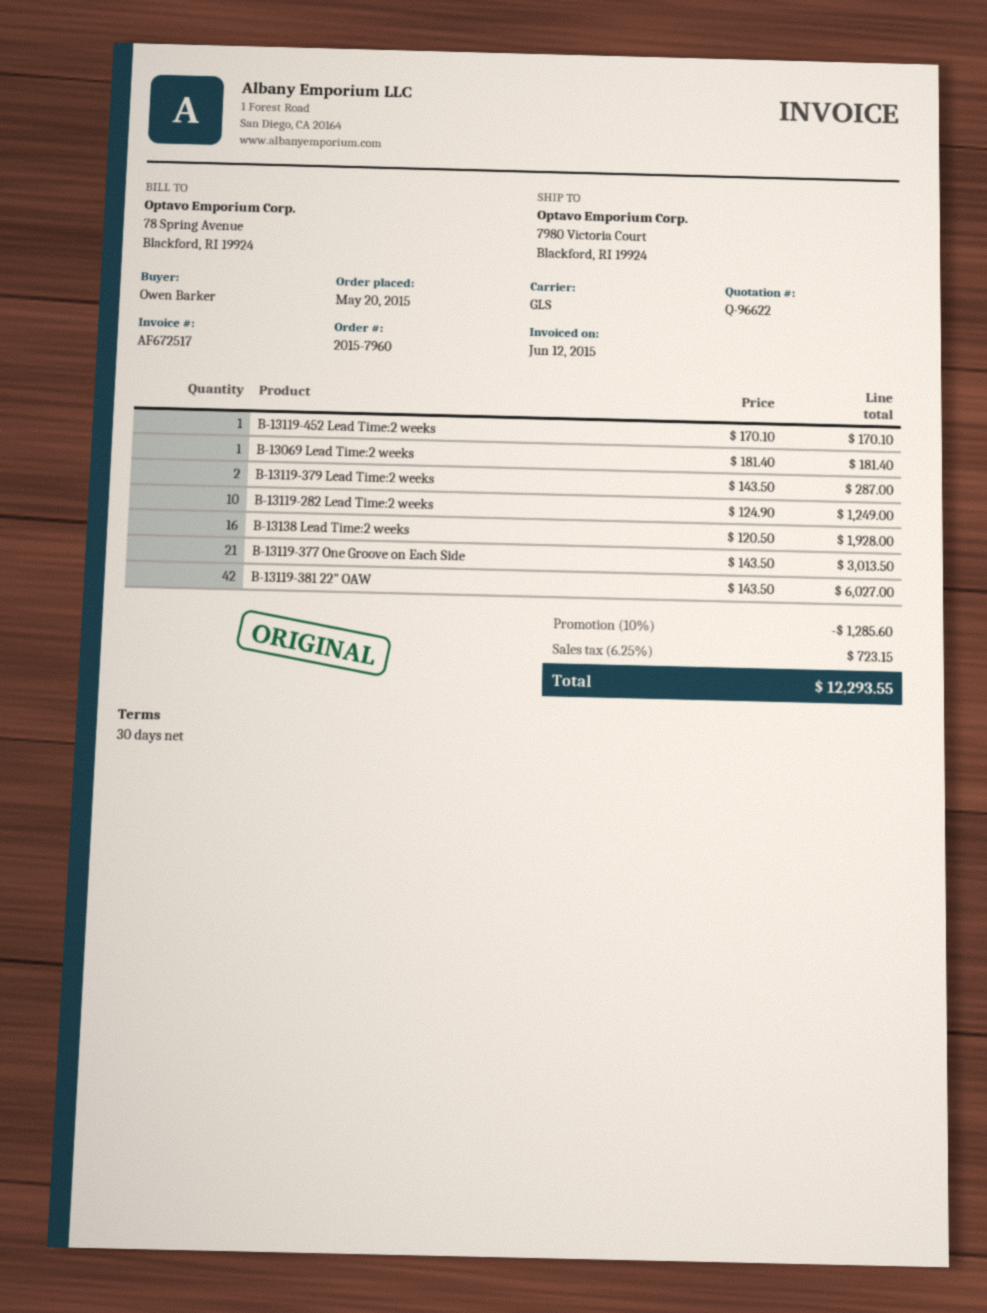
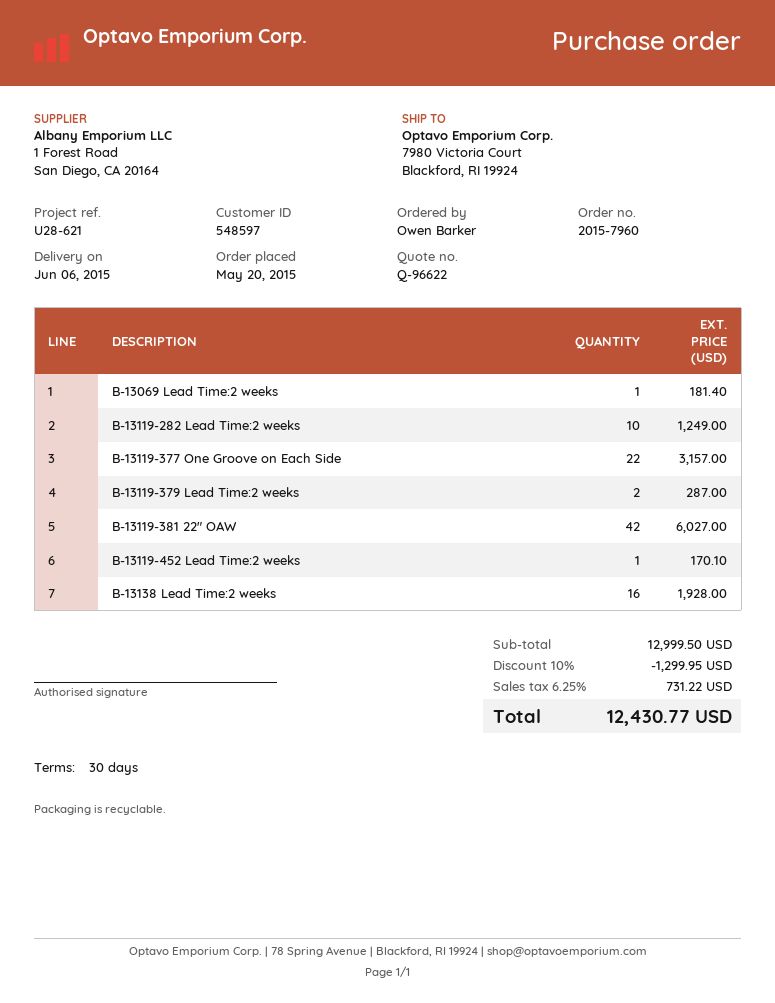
B-13119-377 One Groove on Each Side: 21 for 3013.50 -> 22 for 3157.00
discount: 10% = 1285.60 -> 10% = 1299.95
tax: 6.25% = 723.15 -> 6.25% = 731.22
total: 12293.55 -> 12430.77

